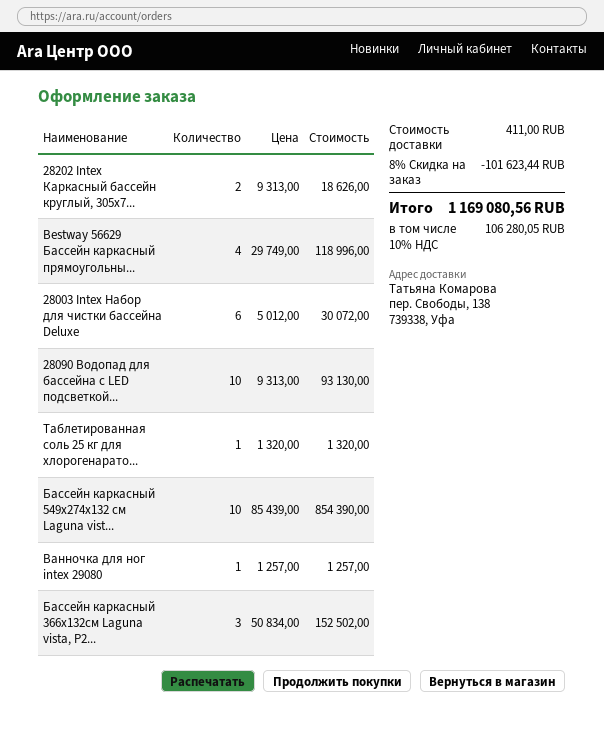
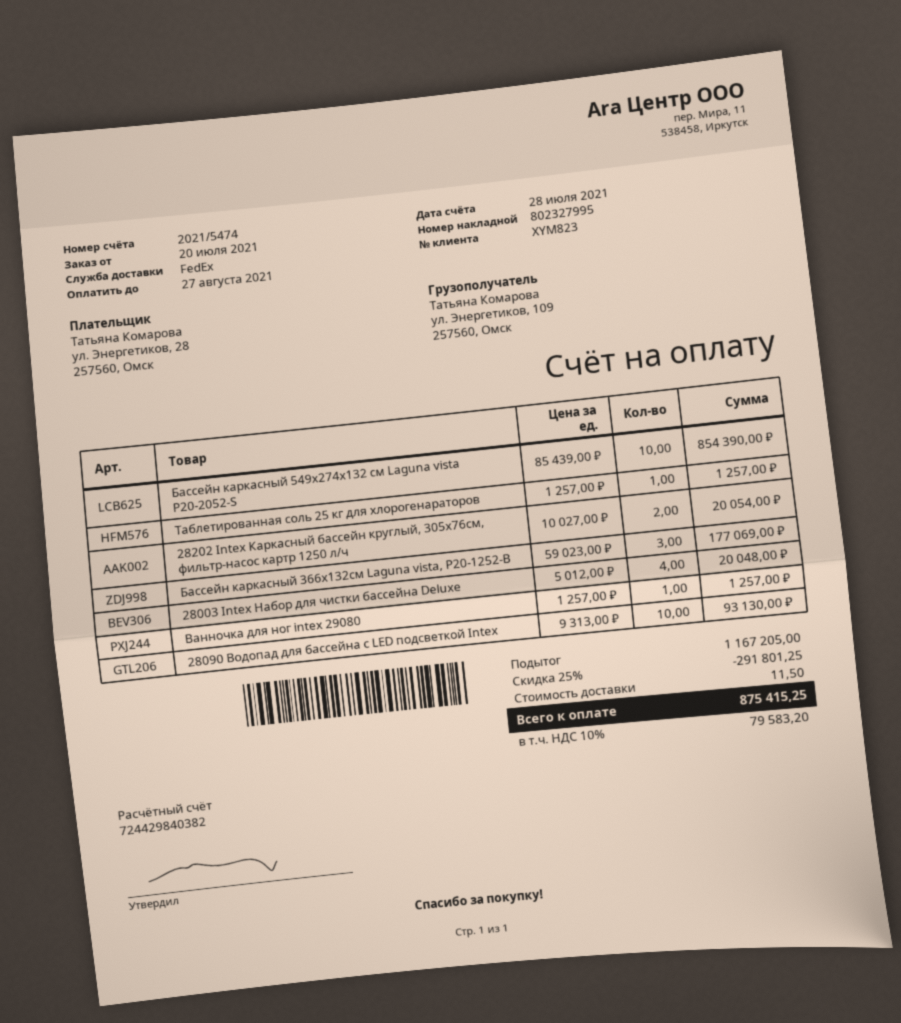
ship to: пер. Свободы, 138, 739338, Уфа -> ул. Энергетиков, 109, 257560, Омск
28202 Intex Каркасный бассейн круглый, 305х7...: 2 x 9313.00 = 18626.00 -> 2 x 10027.00 = 20054.00
Bestway 56629 Бассейн каркасный прямоугольны...: 4 x 29749.00 = 118996.00 -> none
28003 Intex Набор для чистки бассейна Deluxe: 6 x 5012.00 = 30072.00 -> 4 x 5012.00 = 20048.00
Таблетированная соль 25 кг для хлорогенарато...: 1 x 1320.00 = 1320.00 -> 1 x 1257.00 = 1257.00
Бассейн каркасный 366х132см Laguna vista, P2...: 3 x 50834.00 = 152502.00 -> 3 x 59023.00 = 177069.00
discount: 8% = 101623.44 -> 25% = 291801.25
shipping: 411.00 -> 11.50
tax: 10% = 106280.05 -> 10% = 79583.20
total: 1169080.56 -> 875415.25

